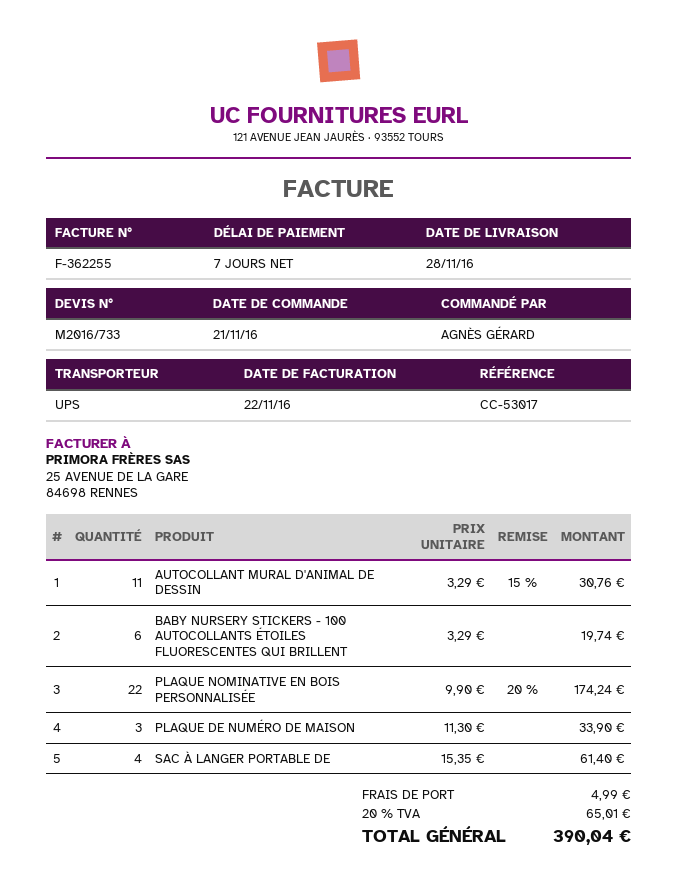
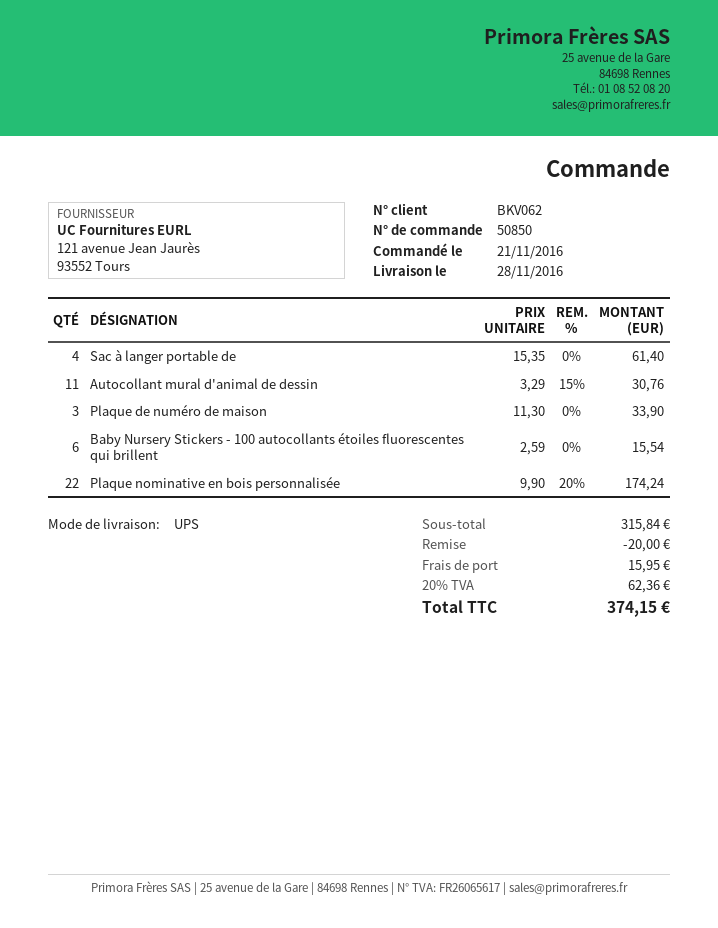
BABY NURSERY STICKERS - 100 AUTOCOLLANTS ÉTOILES FLUORESCENTES QUI BRILLENT: 6 x 3.29 = 19.74 -> 6 x 2.59 = 15.54
discount: none -> 20.00
shipping: 4.99 -> 15.95
tax: 20% = 65.01 -> 20% = 62.36
total: 390.04 -> 374.15

